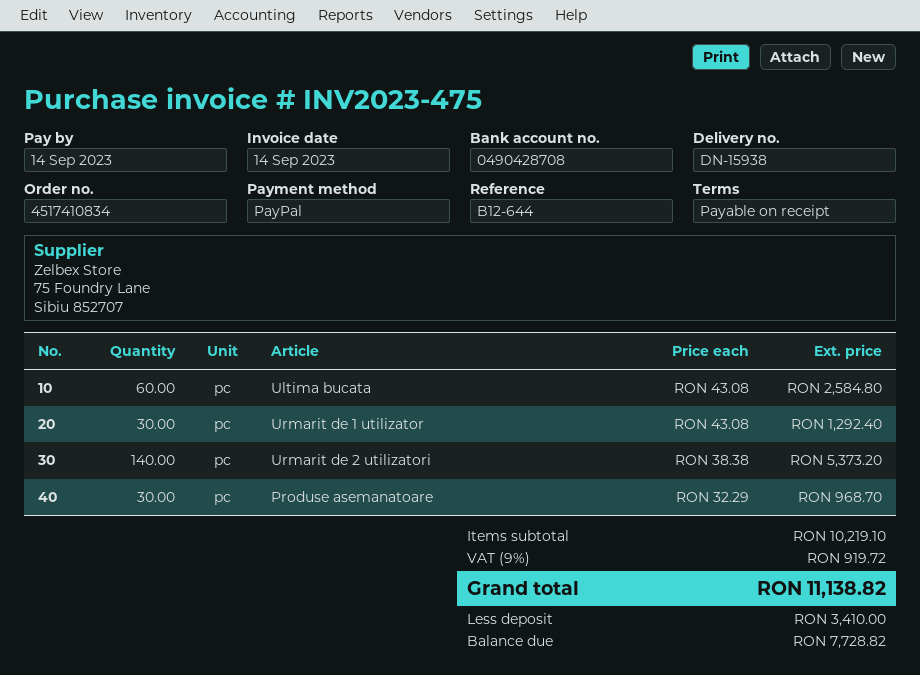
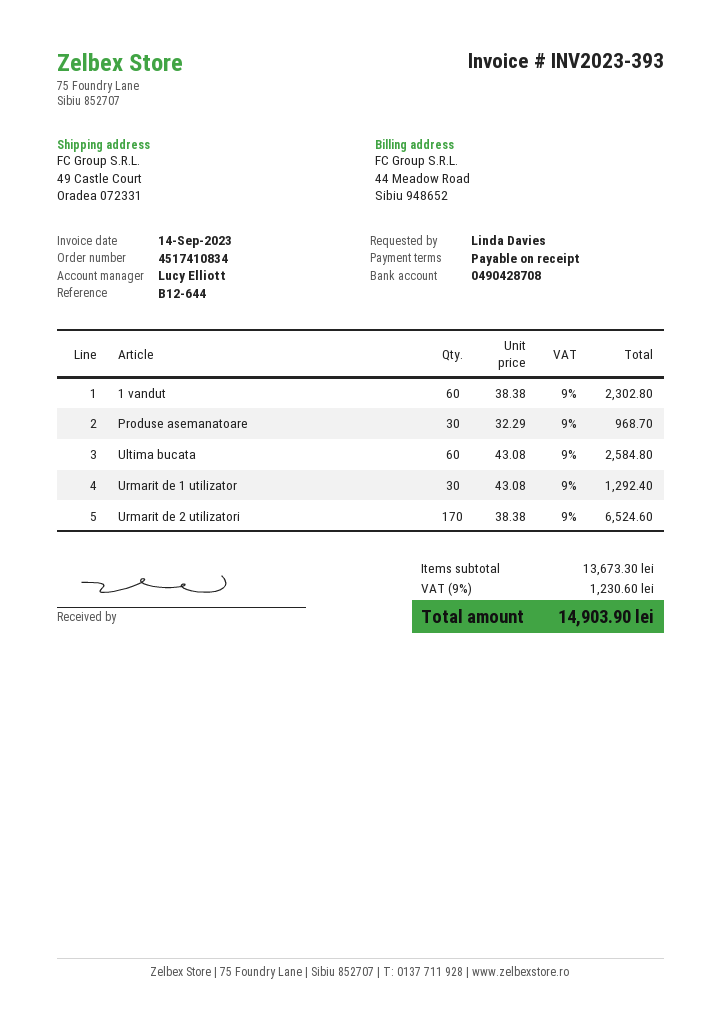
invoice number: INV2023-475 -> INV2023-393
Urmarit de 2 utilizatori: 140 x 38.38 = 5373.20 -> 170 x 38.38 = 6524.60
1 vandut: none -> 60 x 38.38 = 2302.80
subtotal: 10219.10 -> 13673.30
tax: 9% = 919.72 -> 9% = 1230.60
total: 11138.82 -> 14903.90

